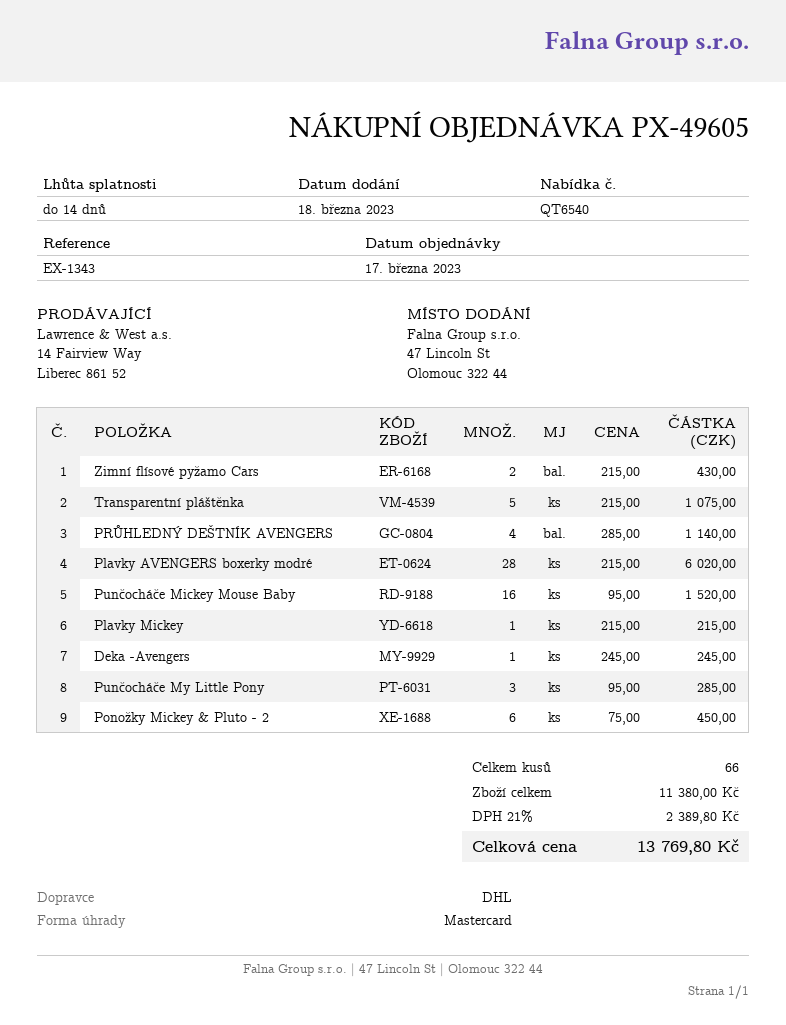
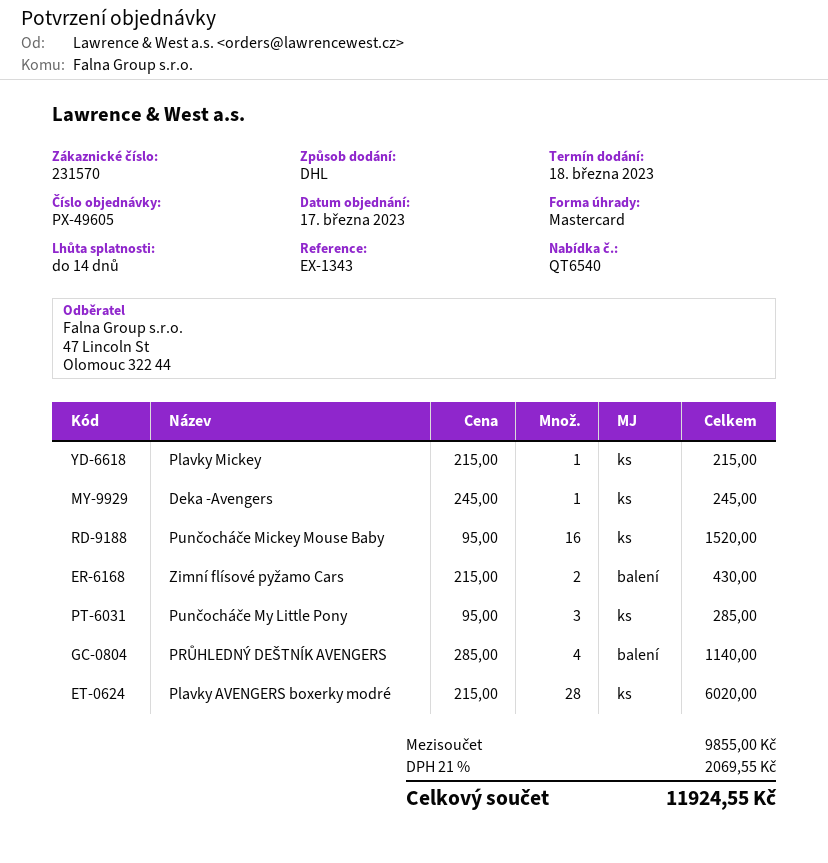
Transparentní pláštěnka: 5 x 215.00 = 1075.00 -> none
Ponožky Mickey & Pluto - 2: 6 x 75.00 = 450.00 -> none
subtotal: 11380.00 -> 9855.00
tax: 21% = 2389.80 -> 21% = 2069.55
total: 13769.80 -> 11924.55

